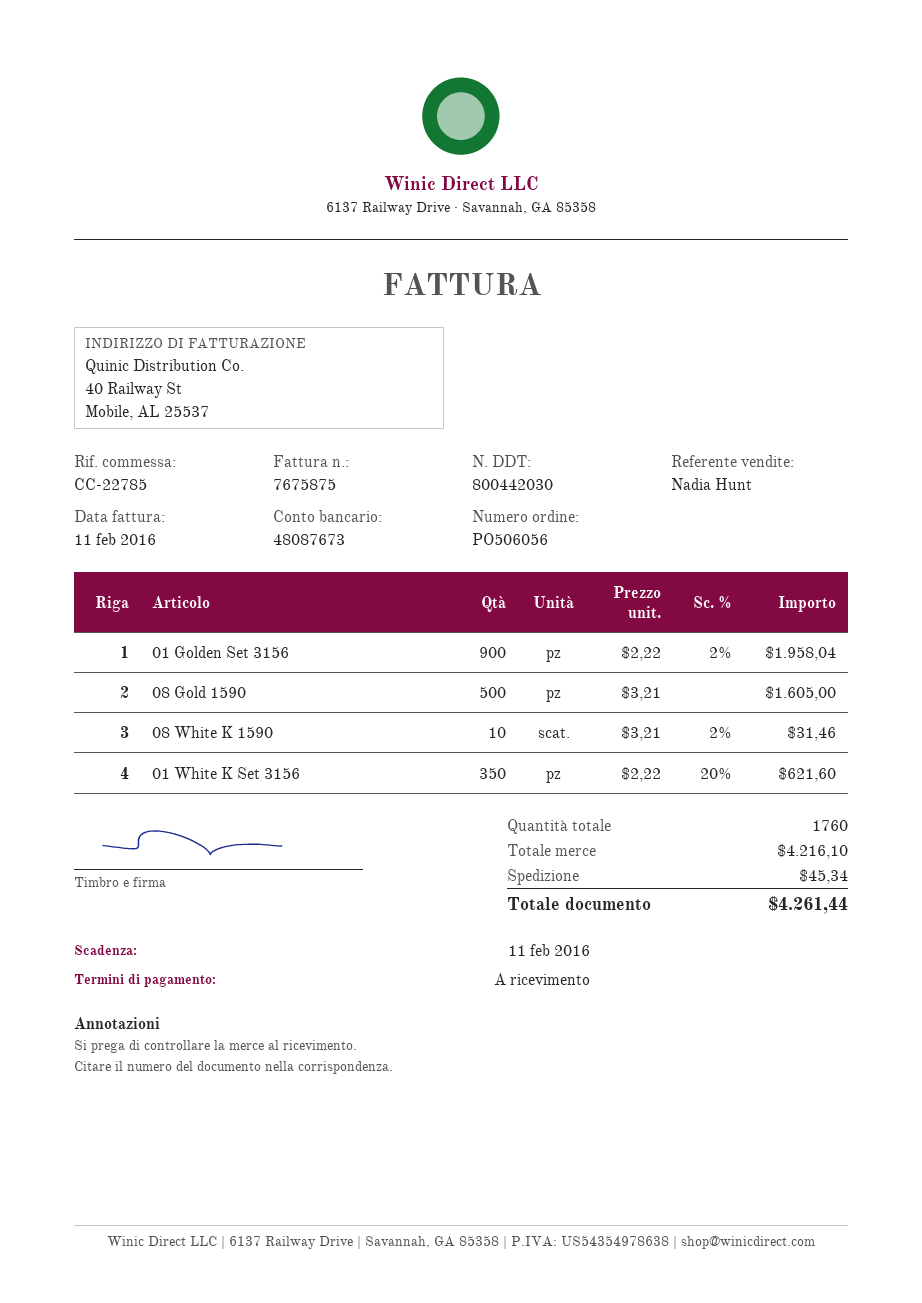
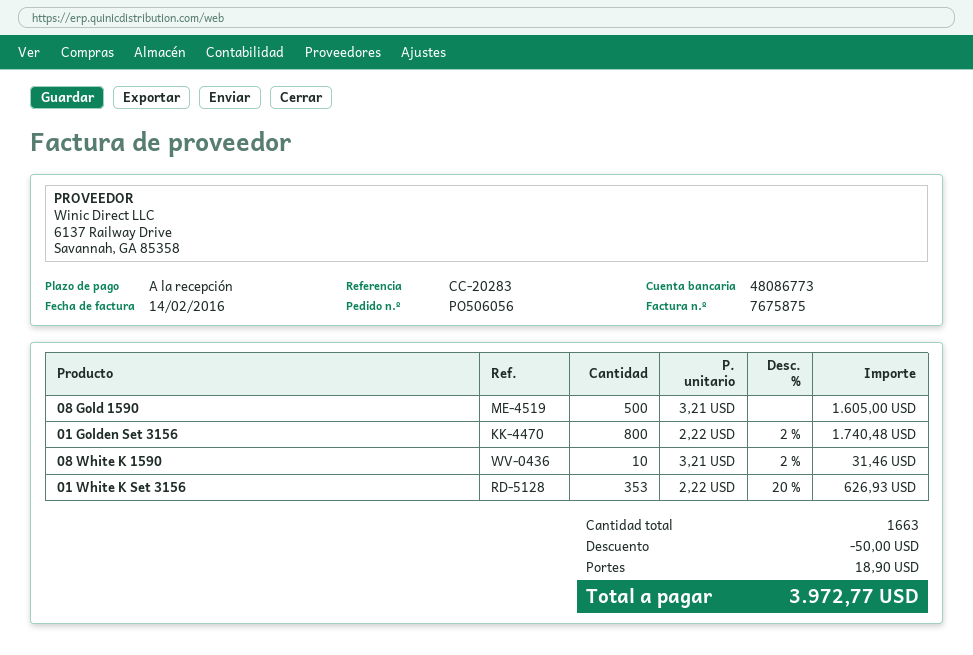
invoice date: 2016-02-11 -> 2016-02-14
reference: CC-22785 -> CC-20283
bank account: 48087673 -> 48086773
01 Golden Set 3156: 900 x 2.22 - 2% = 1958.04 -> 800 x 2.22 - 2% = 1740.48
01 White K Set 3156: 350 x 2.22 - 20% = 621.60 -> 353 x 2.22 - 20% = 626.93
total quantity: 1760 -> 1663
discount: none -> 50.00
shipping: 45.34 -> 18.90
total: 4261.44 -> 3972.77

